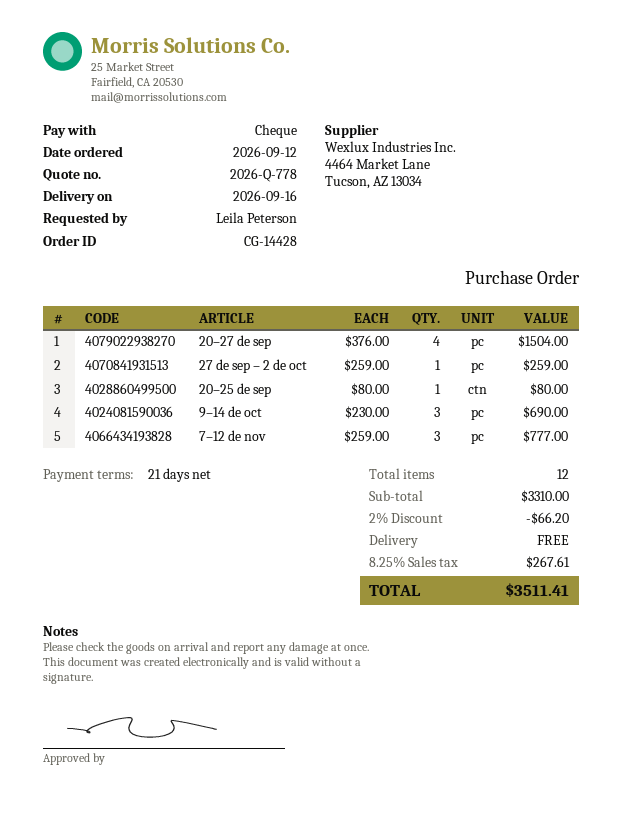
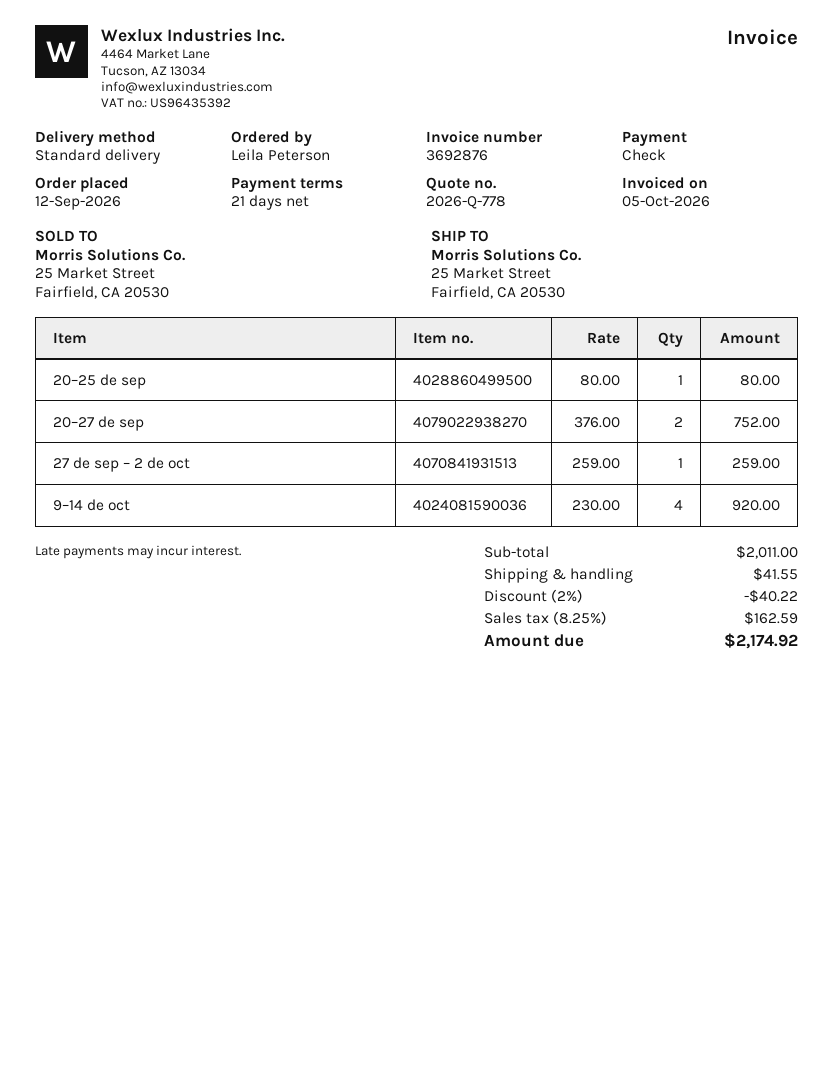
20–27 de sep: 4 x 376.00 = 1504.00 -> 2 x 376.00 = 752.00
9–14 de oct: 3 x 230.00 = 690.00 -> 4 x 230.00 = 920.00
7–12 de nov: 3 x 259.00 = 777.00 -> none
subtotal: 3310.00 -> 2011.00
discount: 2% = 66.20 -> 2% = 40.22
shipping: 0.00 -> 41.55
tax: 8.25% = 267.61 -> 8.25% = 162.59
total: 3511.41 -> 2174.92

